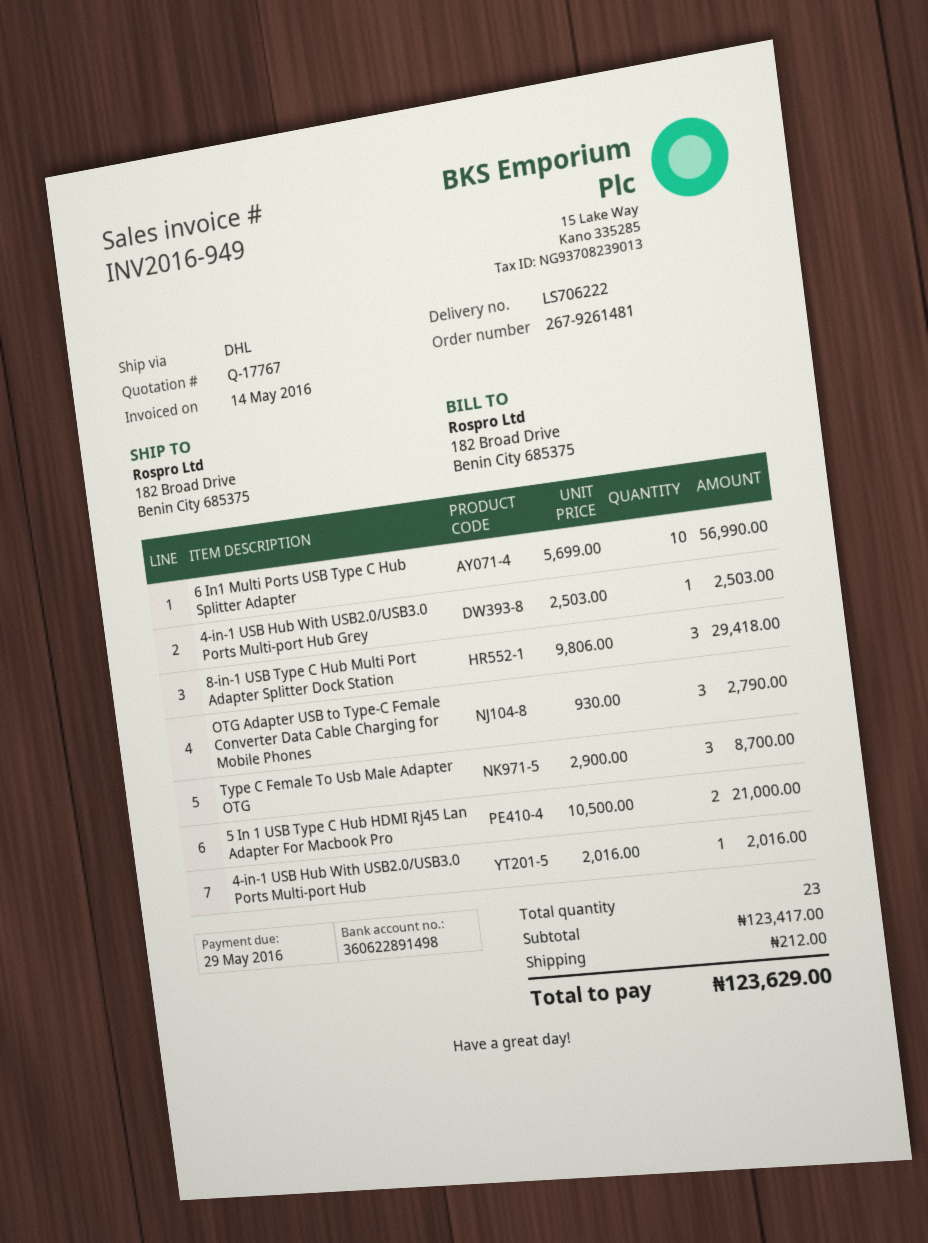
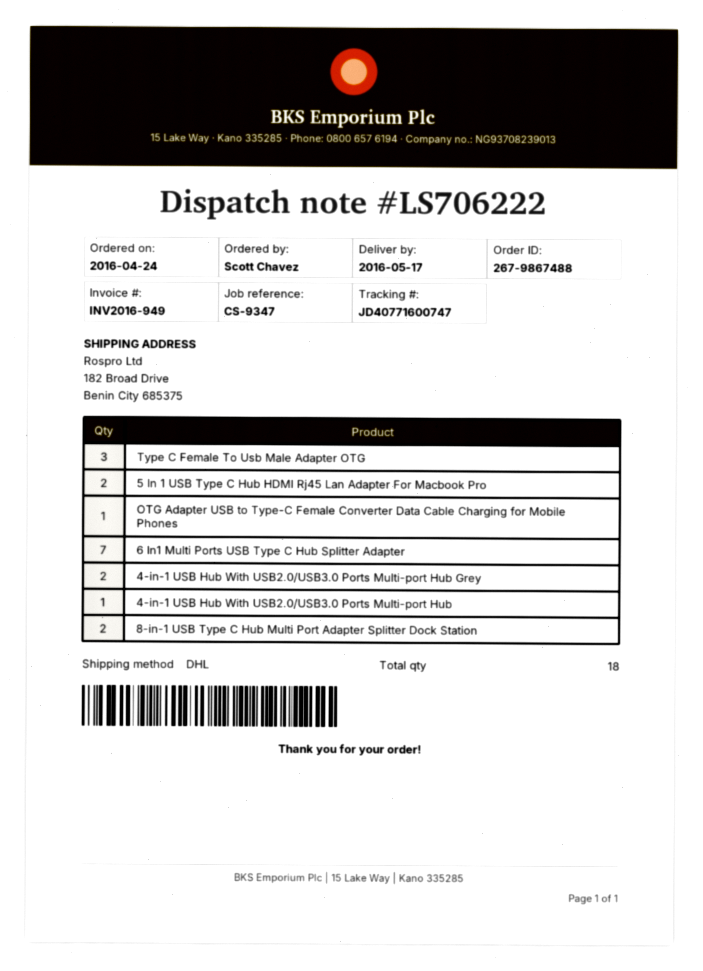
order number: 267-9261481 -> 267-9867488
6 In1 Multi Ports USB Type C Hub Splitter Adapter: 10 -> 7
4-in-1 USB Hub With USB2.0/USB3.0 Ports Multi-port Hub Grey: 1 -> 2
8-in-1 USB Type C Hub Multi Port Adapter Splitter Dock Station: 3 -> 2
OTG Adapter USB to Type-C Female Converter Data Cable Charging for Mobile Phones: 3 -> 1
total quantity: 23 -> 18

